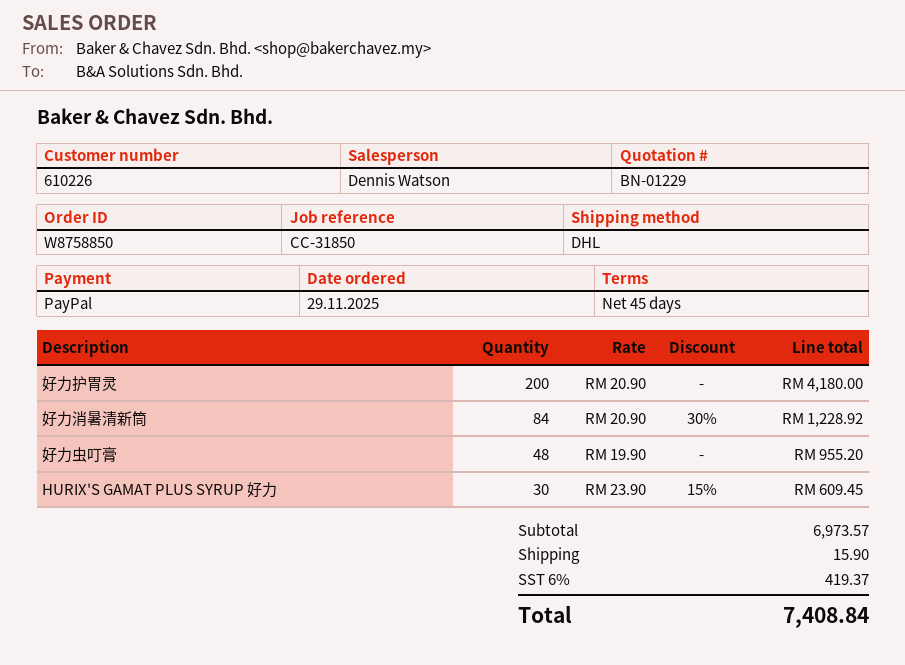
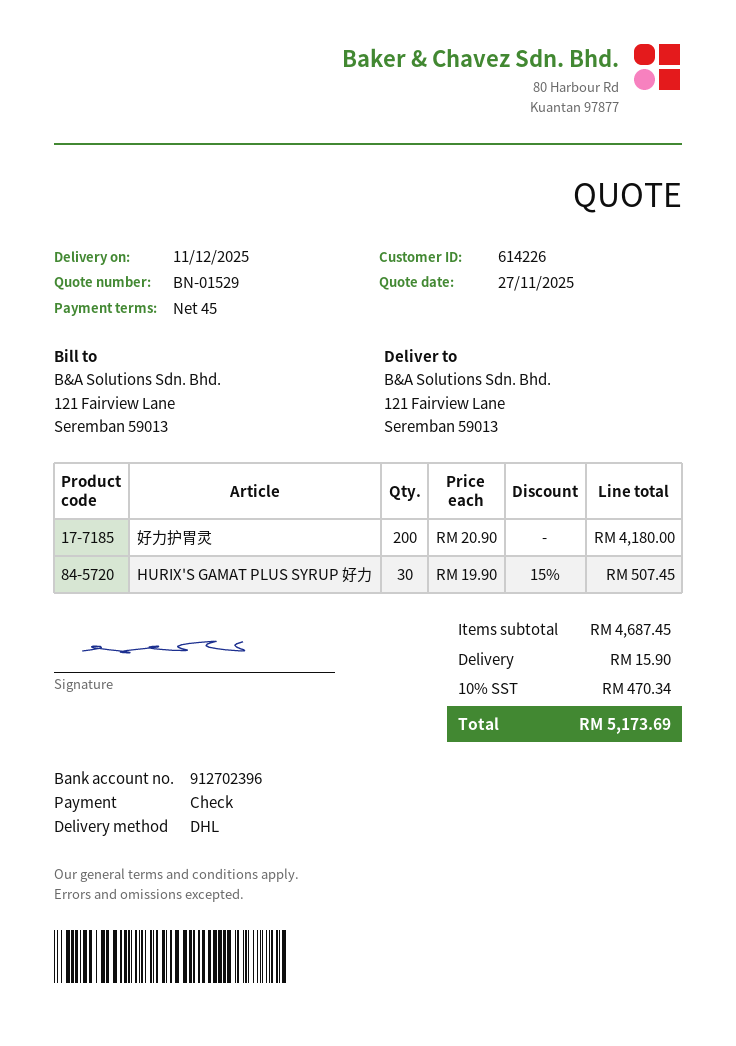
quote number: BN-01229 -> BN-01529
customer number: 610226 -> 614226
payment method: PayPal -> cheque
好力消暑清新筒: 84 x 20.90 - 30% = 1228.92 -> none
好力虫叮膏: 48 x 19.90 = 955.20 -> none
HURIX'S GAMAT PLUS SYRUP 好力: 30 x 23.90 - 15% = 609.45 -> 30 x 19.90 - 15% = 507.45
subtotal: 6973.57 -> 4687.45
tax: 6% = 419.37 -> 10% = 470.34
total: 7408.84 -> 5173.69

